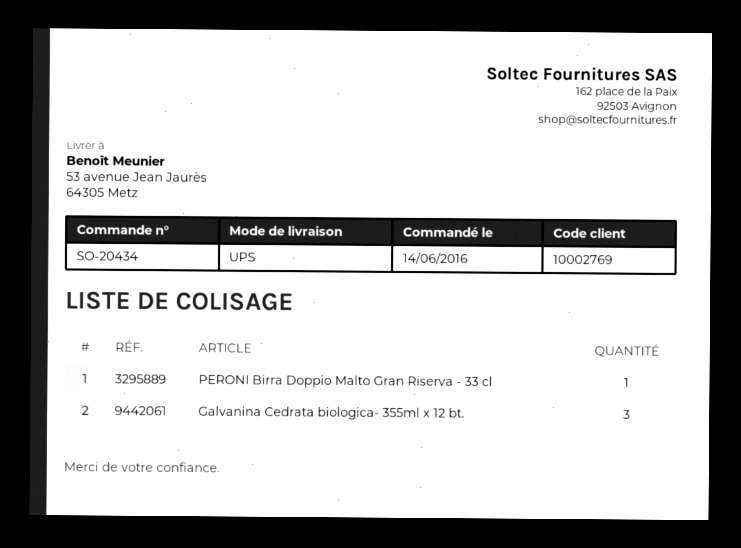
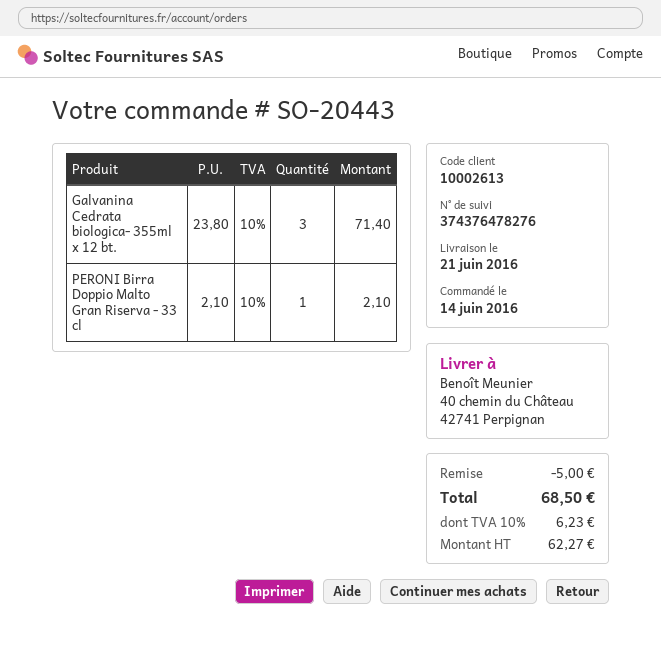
order number: SO-20434 -> SO-20443
customer number: 10002769 -> 10002613
ship to: 53 avenue Jean Jaurès, 64305 Metz -> 40 chemin du Château, 42741 Perpignan

